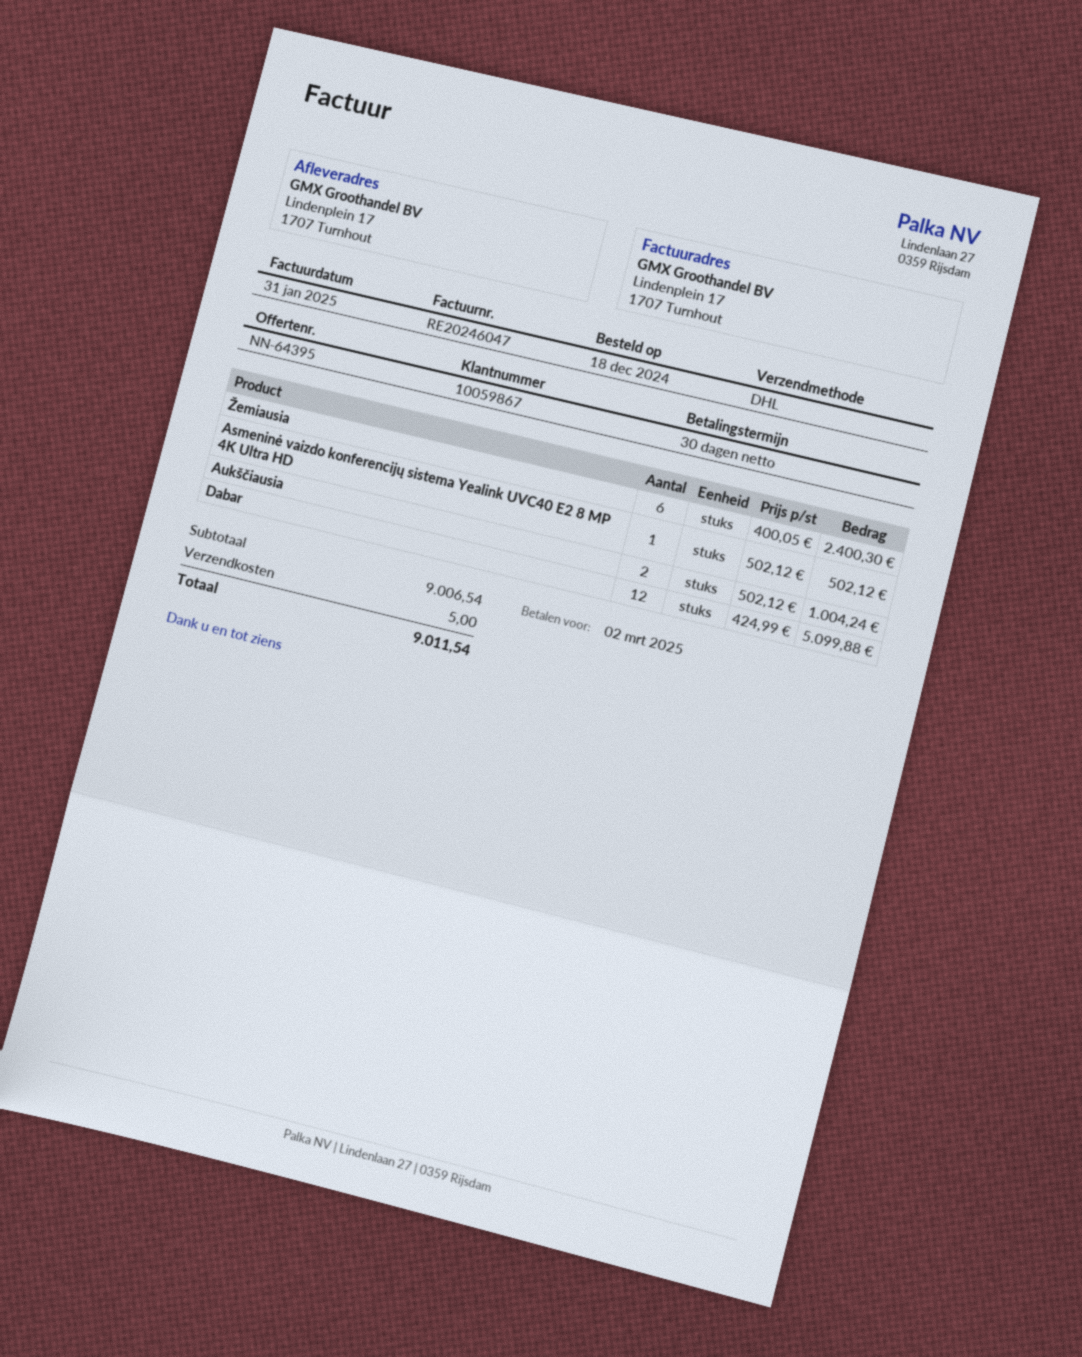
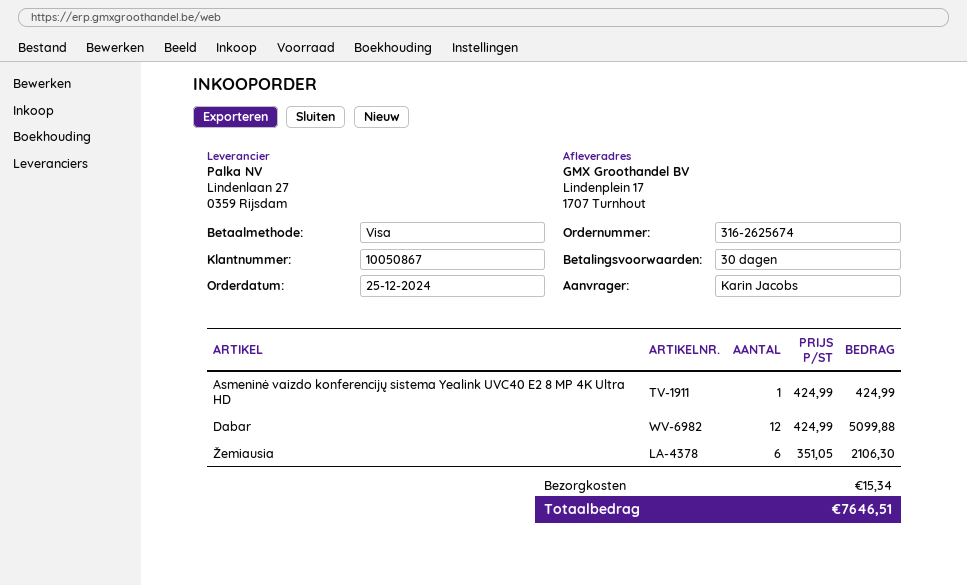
order date: 2024-12-18 -> 2024-12-25
customer number: 10059867 -> 10050867
Žemiausia: 6 x 400.05 = 2400.30 -> 6 x 351.05 = 2106.30
Asmeninė vaizdo konferencijų sistema Yealink UVC40 E2 8 MP 4K Ultra HD: 1 x 502.12 = 502.12 -> 1 x 424.99 = 424.99
Aukščiausia: 2 x 502.12 = 1004.24 -> none
shipping: 5.00 -> 15.34
total: 9011.54 -> 7646.51

